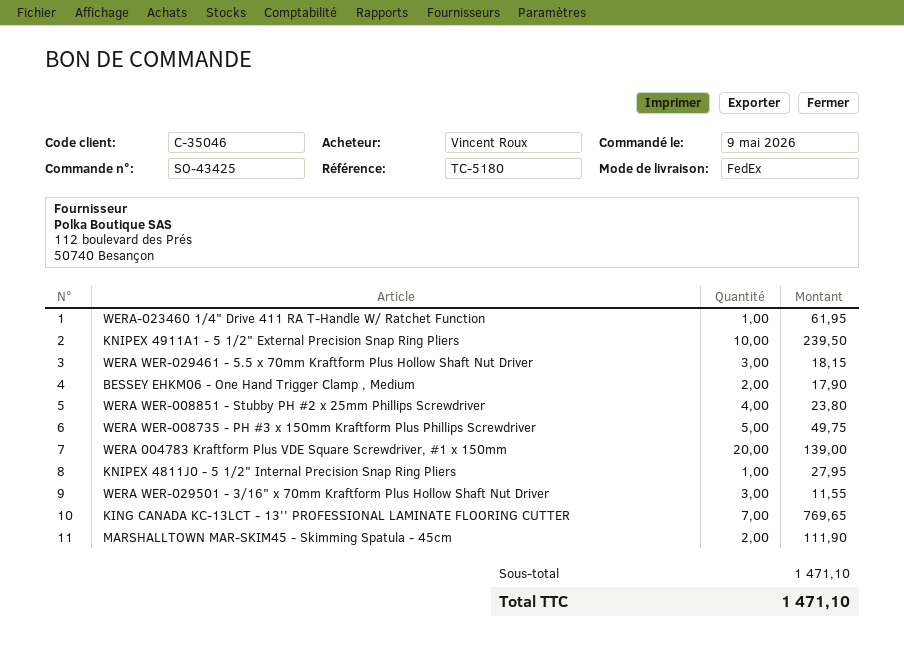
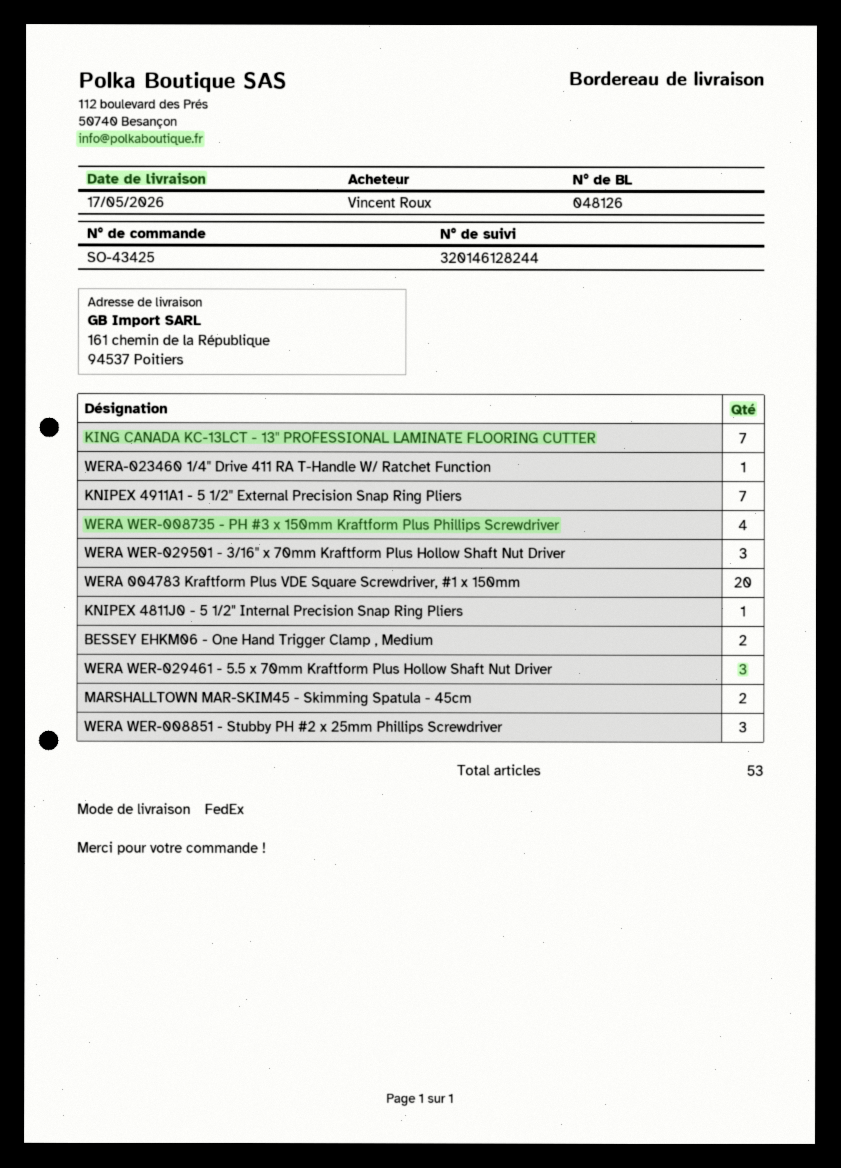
KNIPEX 4911A1 - 5 1/2" External Precision Snap Ring Pliers: 10 -> 7
WERA WER-008851 - Stubby PH #2 x 25mm Phillips Screwdriver: 4 -> 3
WERA WER-008735 - PH #3 x 150mm Kraftform Plus Phillips Screwdriver: 5 -> 4

